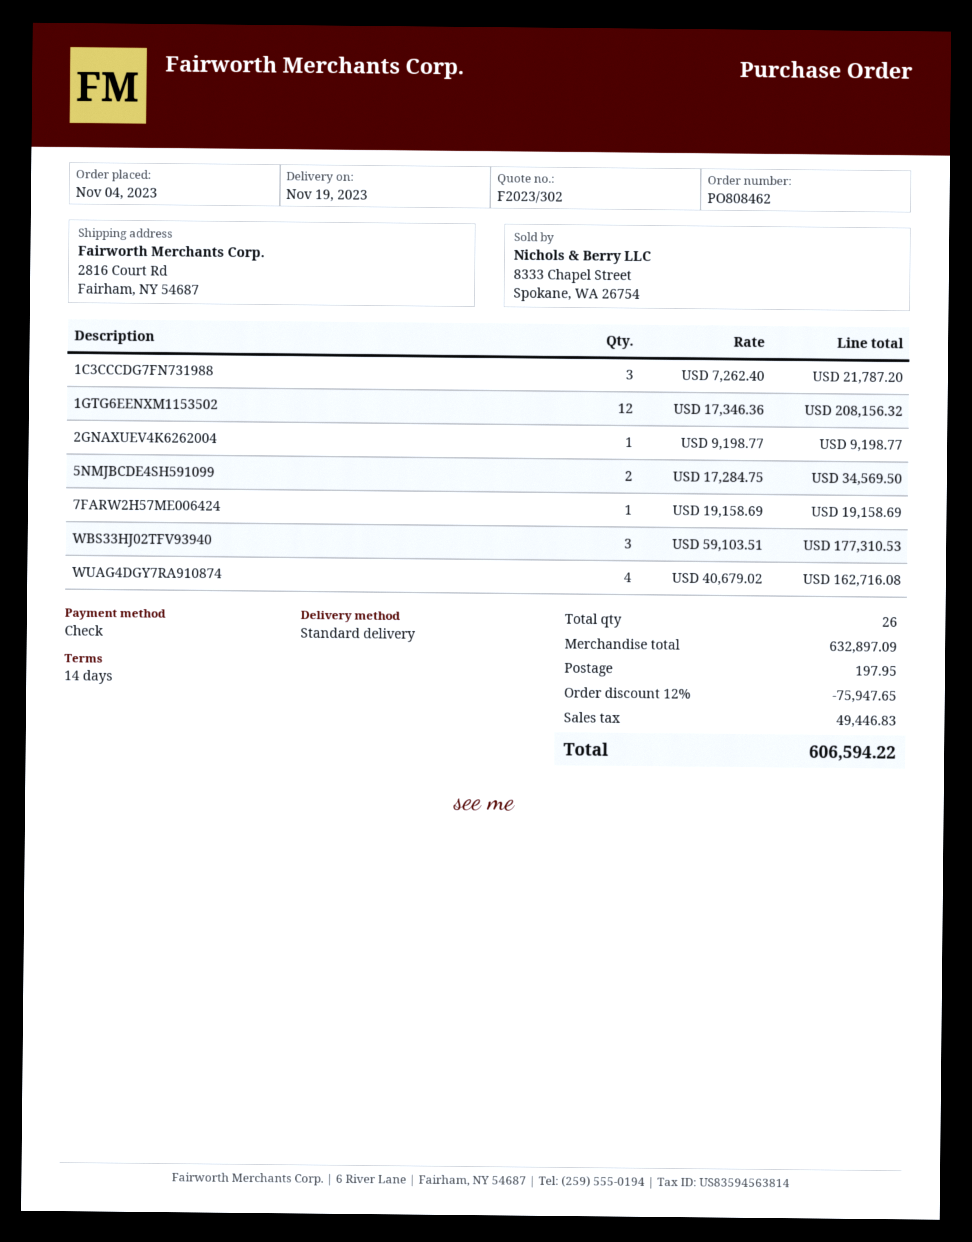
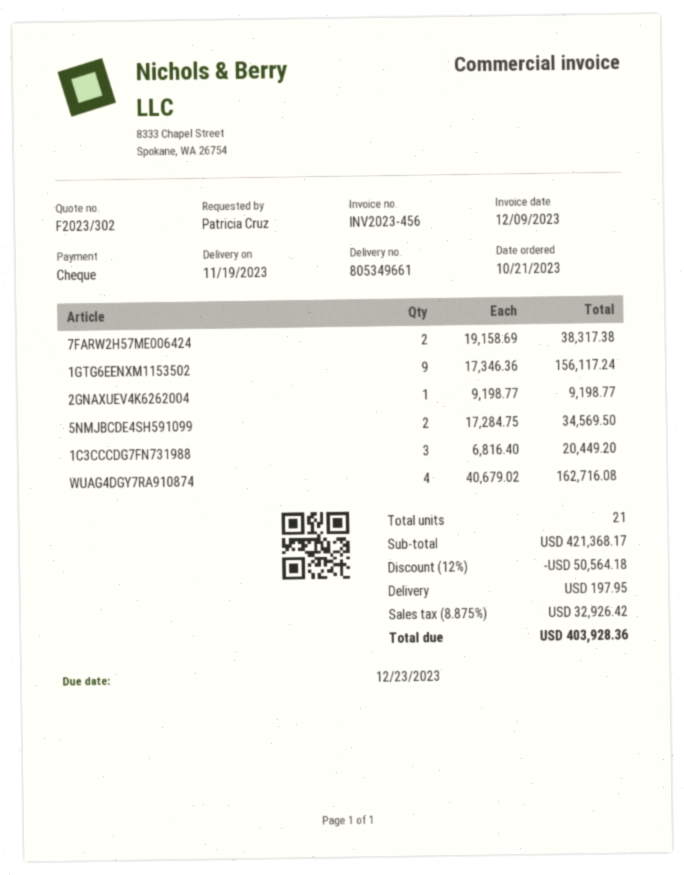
order date: 2023-11-04 -> 2023-10-21
1C3CCCDG7FN731988: 3 x 7262.40 = 21787.20 -> 3 x 6816.40 = 20449.20
1GTG6EENXM1153502: 12 x 17346.36 = 208156.32 -> 9 x 17346.36 = 156117.24
7FARW2H57ME006424: 1 x 19158.69 = 19158.69 -> 2 x 19158.69 = 38317.38
WBS33HJ02TFV93940: 3 x 59103.51 = 177310.53 -> none
total quantity: 26 -> 21
subtotal: 632897.09 -> 421368.17
discount: 12% = 75947.65 -> 12% = 50564.18
tax: 49446.83 -> 32926.42
total: 606594.22 -> 403928.36

